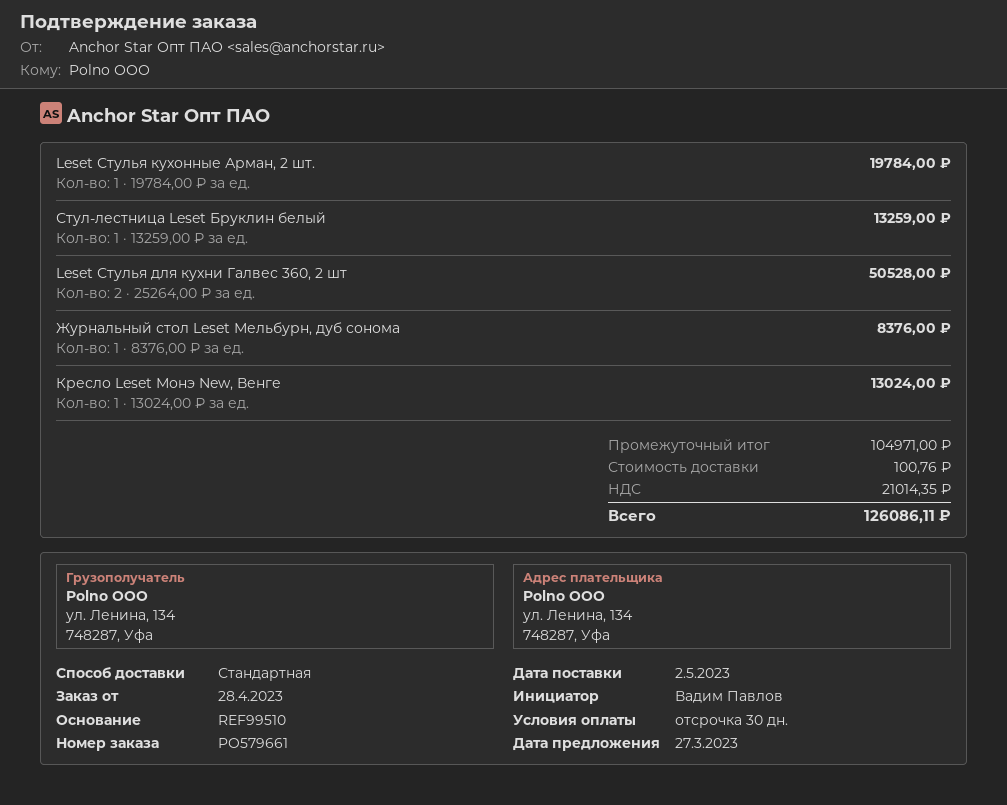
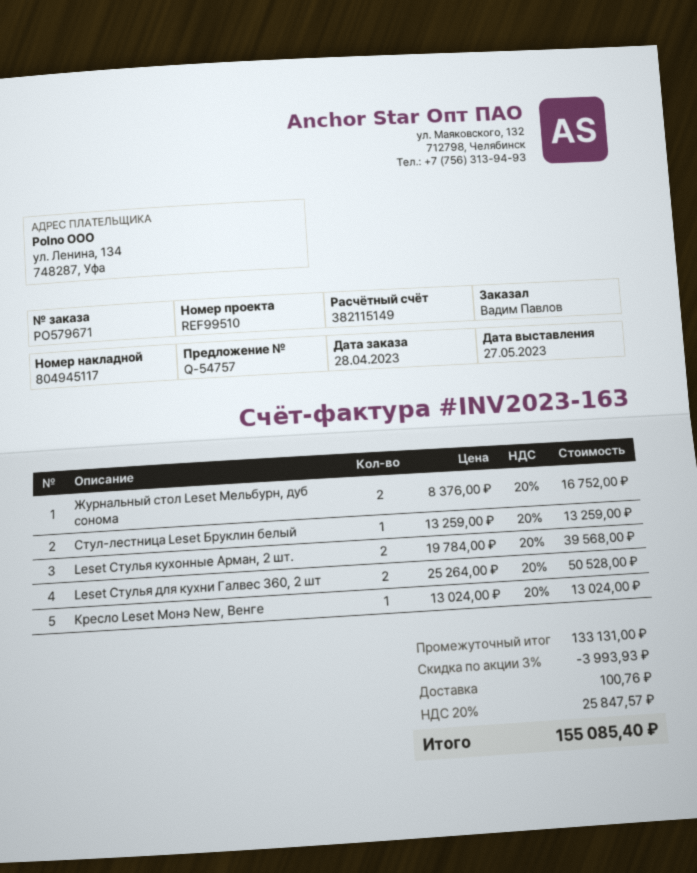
order number: PO579661 -> PO579671
Leset Стулья кухонные Арман, 2 шт.: 1 x 19784.00 = 19784.00 -> 2 x 19784.00 = 39568.00
Журнальный стол Leset Мельбурн, дуб сонома: 1 x 8376.00 = 8376.00 -> 2 x 8376.00 = 16752.00
subtotal: 104971.00 -> 133131.00
discount: none -> 3% = 3993.93
tax: 21014.35 -> 25847.57
total: 126086.11 -> 155085.40

